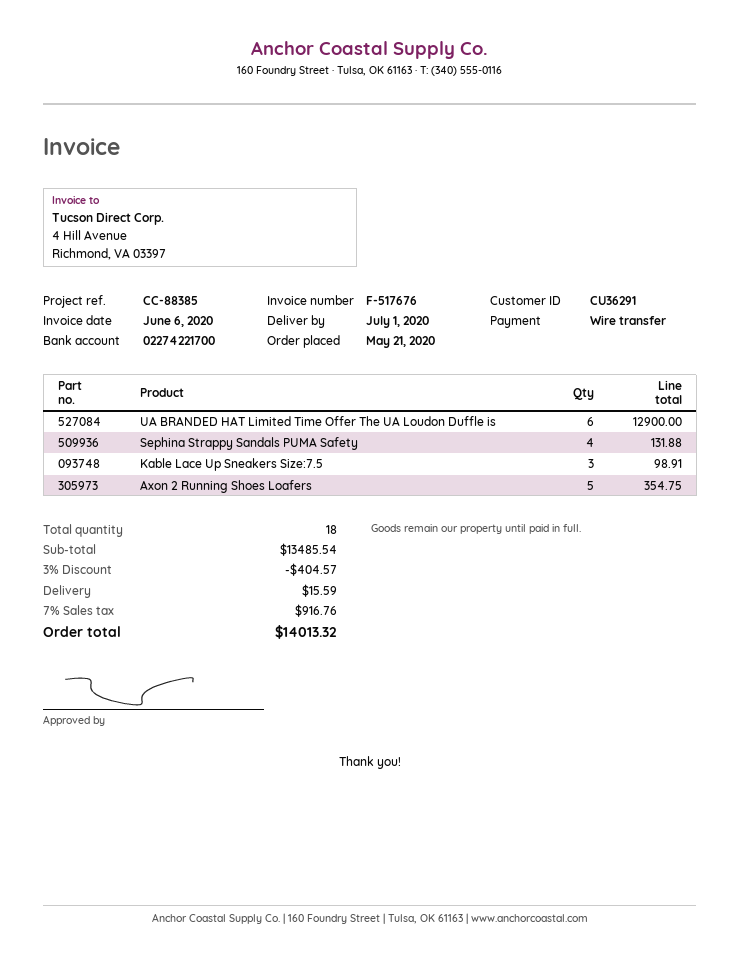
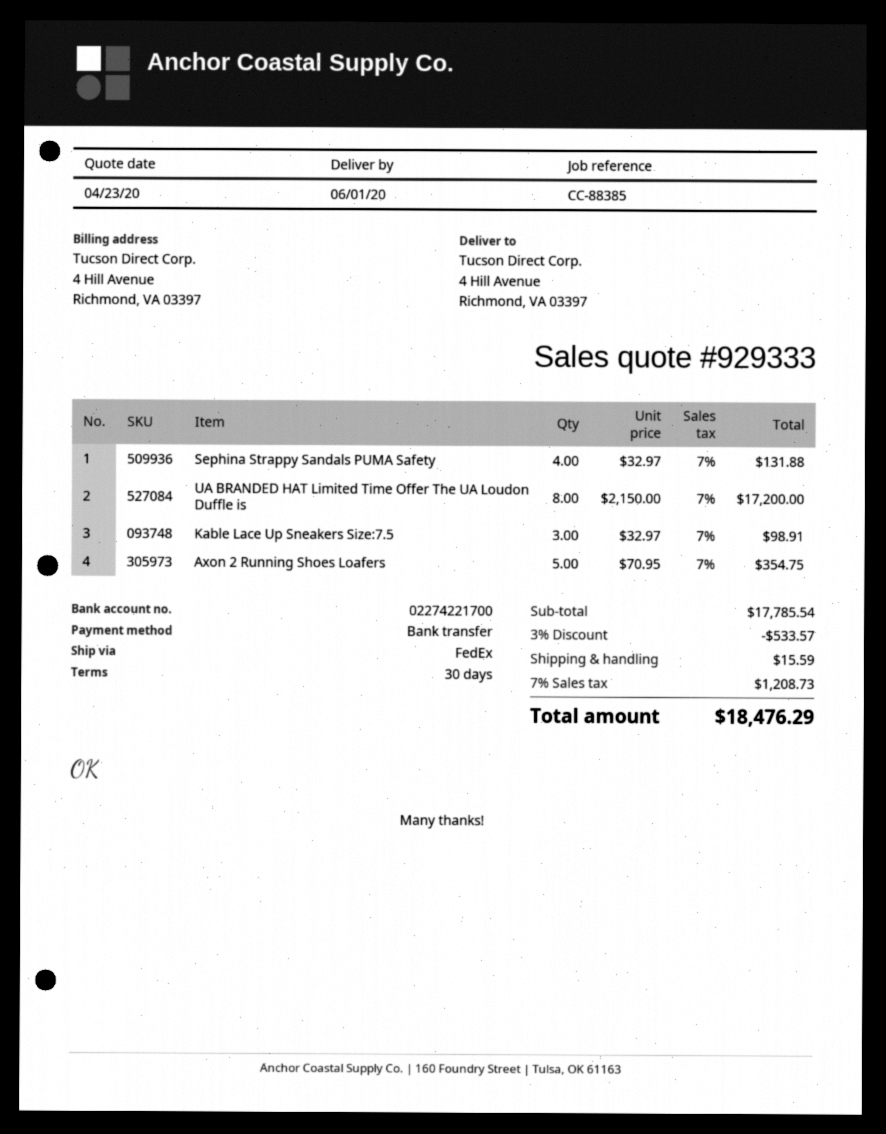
delivery date: 2020-07-01 -> 2020-06-01
UA BRANDED HAT Limited Time Offer The UA Loudon Duffle is: 6 for 12900.00 -> 8 for 17200.00
subtotal: 13485.54 -> 17785.54
discount: 3% = 404.57 -> 3% = 533.57
tax: 7% = 916.76 -> 7% = 1208.73
total: 14013.32 -> 18476.29

